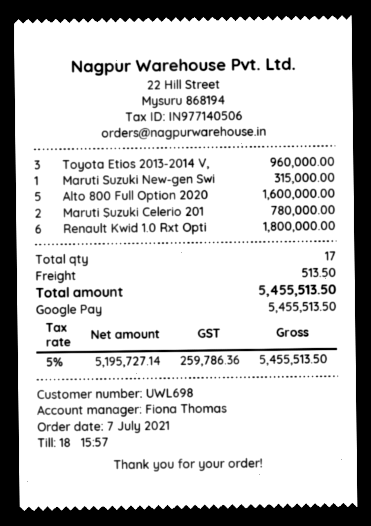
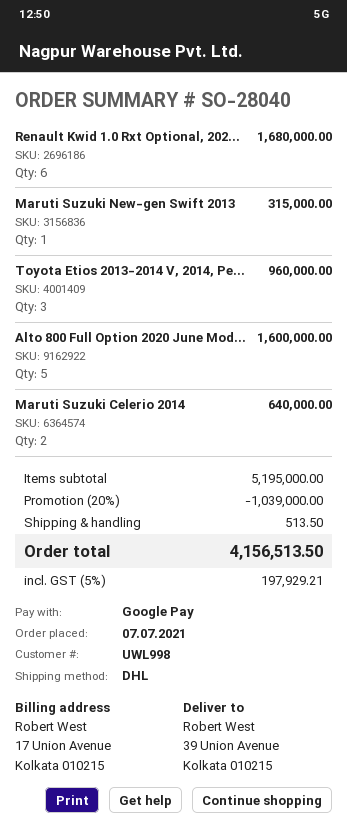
customer number: UWL698 -> UWL998
Maruti Suzuki Celerio 201: 2 for 780000.00 -> 2 for 640000.00
Renault Kwid 1.0 Rxt Opti: 6 for 1800000.00 -> 6 for 1680000.00
discount: none -> 20% = 1039000.00
tax: 5% = 259786.36 -> 5% = 197929.21
total: 5455513.50 -> 4156513.50

